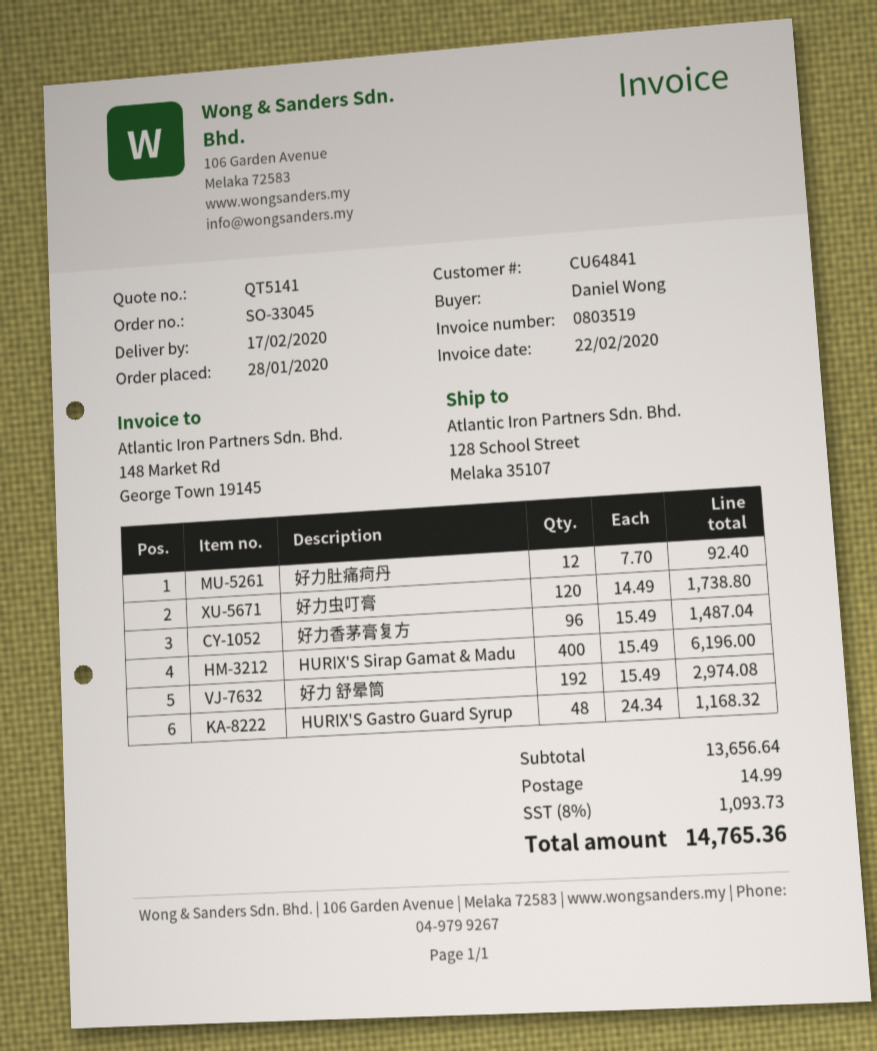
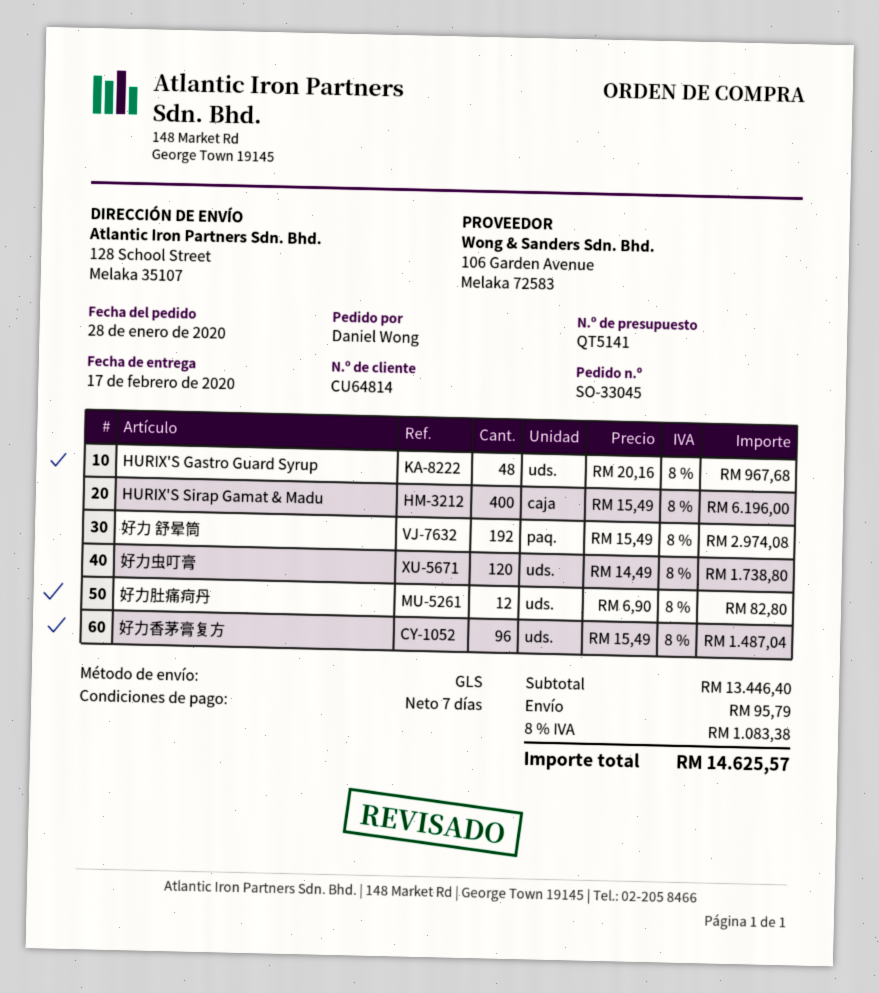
customer number: CU64841 -> CU64814
好力肚痛疴丹: 12 x 7.70 = 92.40 -> 12 x 6.90 = 82.80
HURIX'S Gastro Guard Syrup: 48 x 24.34 = 1168.32 -> 48 x 20.16 = 967.68
subtotal: 13656.64 -> 13446.40
shipping: 14.99 -> 95.79
tax: 8% = 1093.73 -> 8% = 1083.38
total: 14765.36 -> 14625.57

